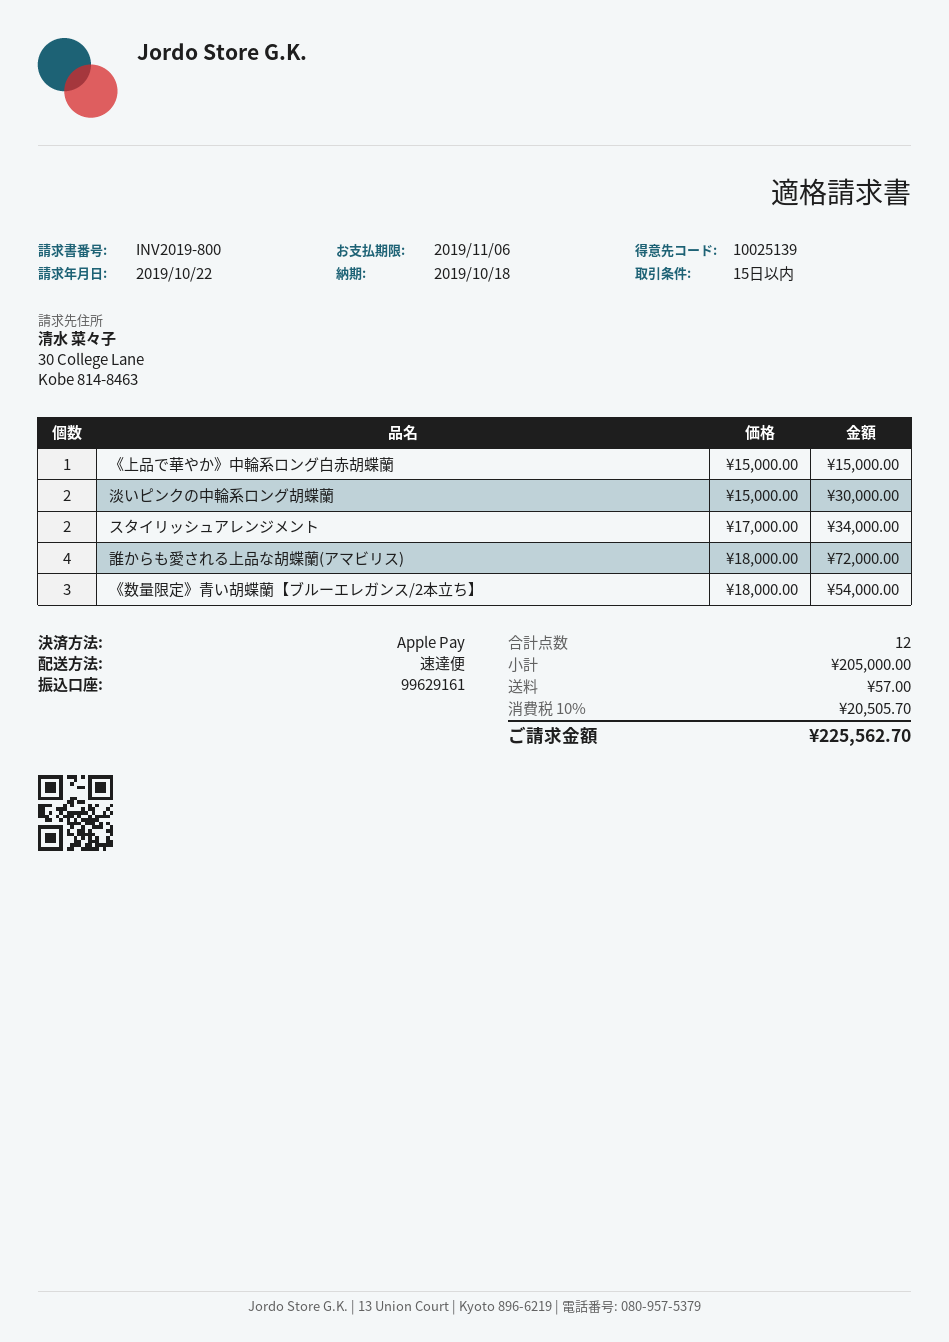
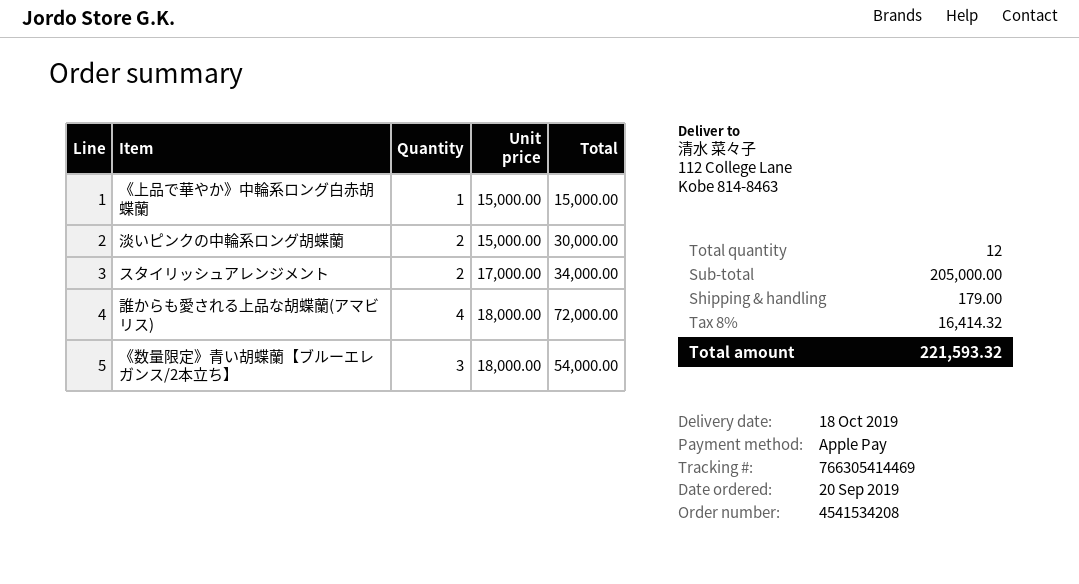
shipping: 57.00 -> 179.00
tax: 10% = 20505.70 -> 8% = 16414.32
total: 225562.70 -> 221593.32

